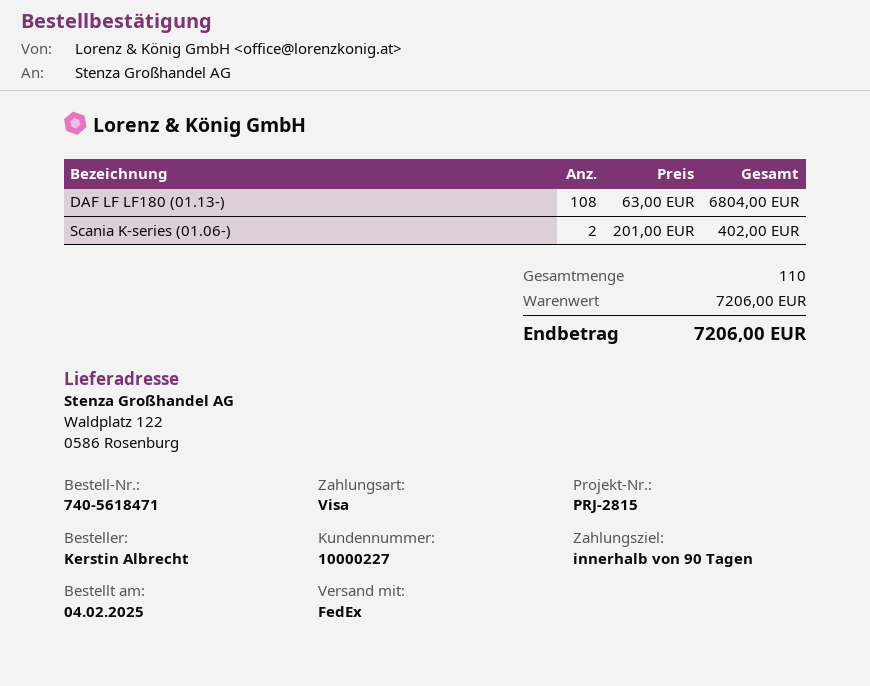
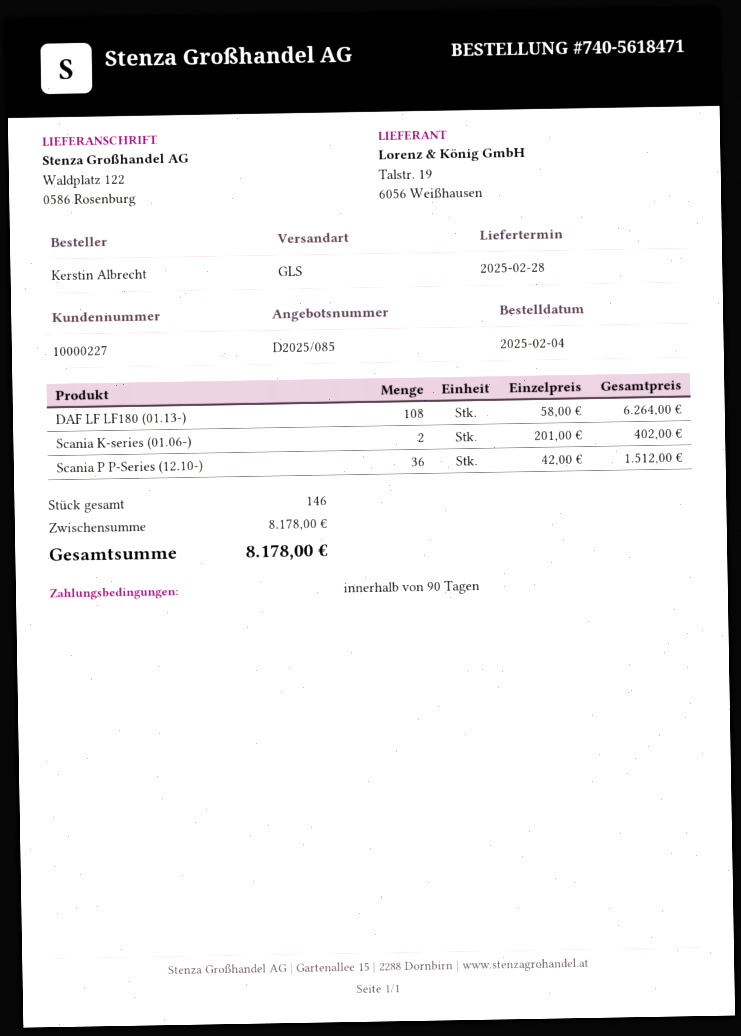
shipping method: FedEx -> GLS
DAF LF LF180 (01.13-): 108 x 63.00 = 6804.00 -> 108 x 58.00 = 6264.00
Scania P P-Series (12.10-): none -> 36 x 42.00 = 1512.00
total quantity: 110 -> 146
subtotal: 7206.00 -> 8178.00
total: 7206.00 -> 8178.00

